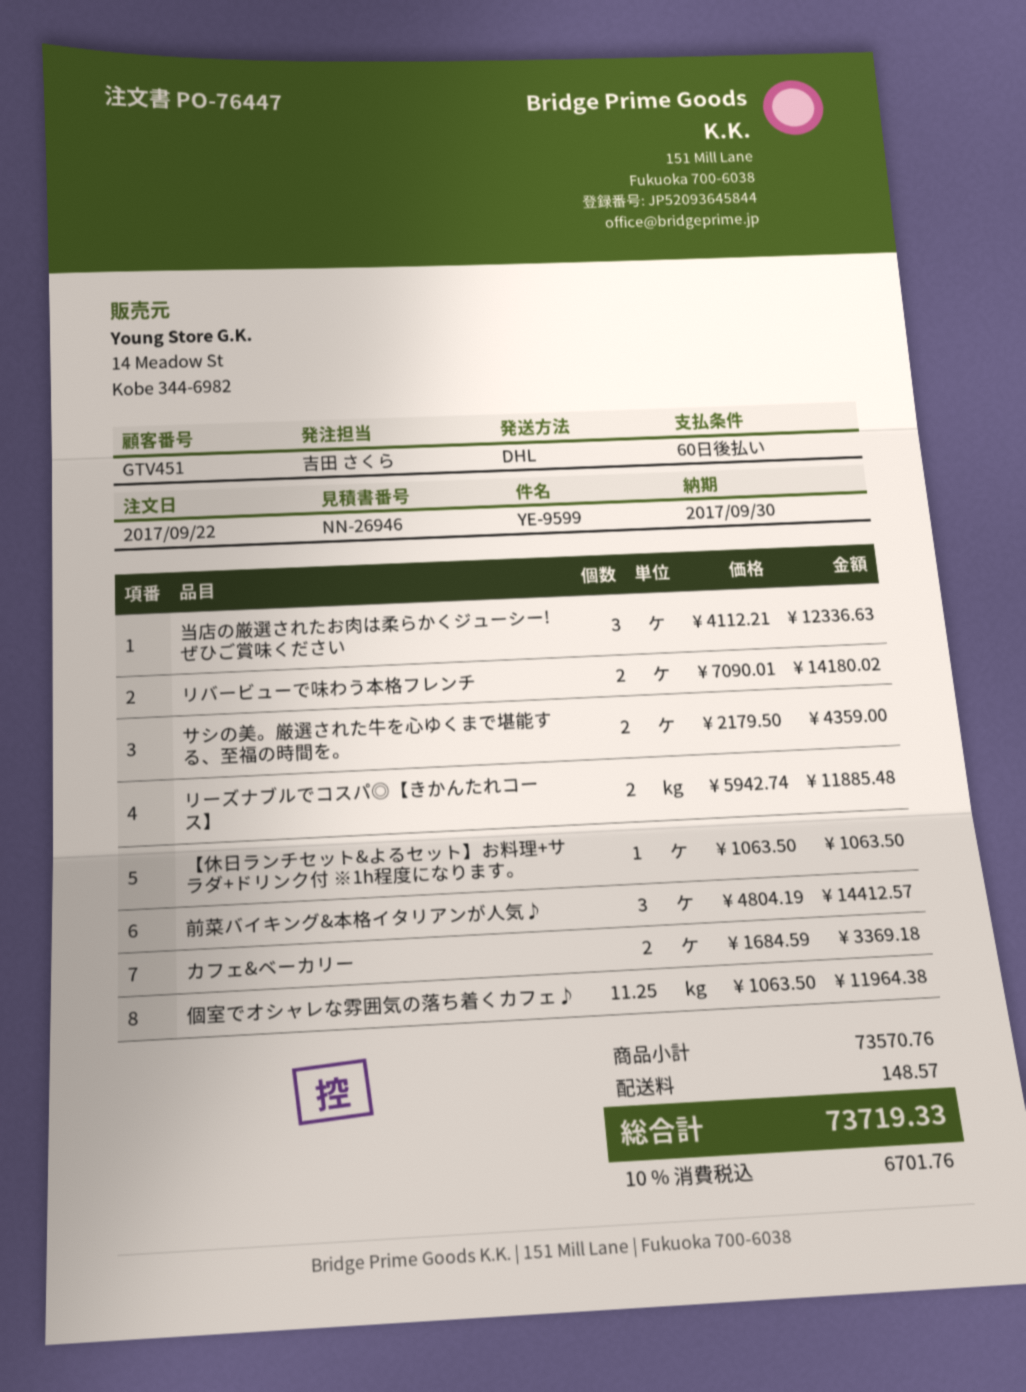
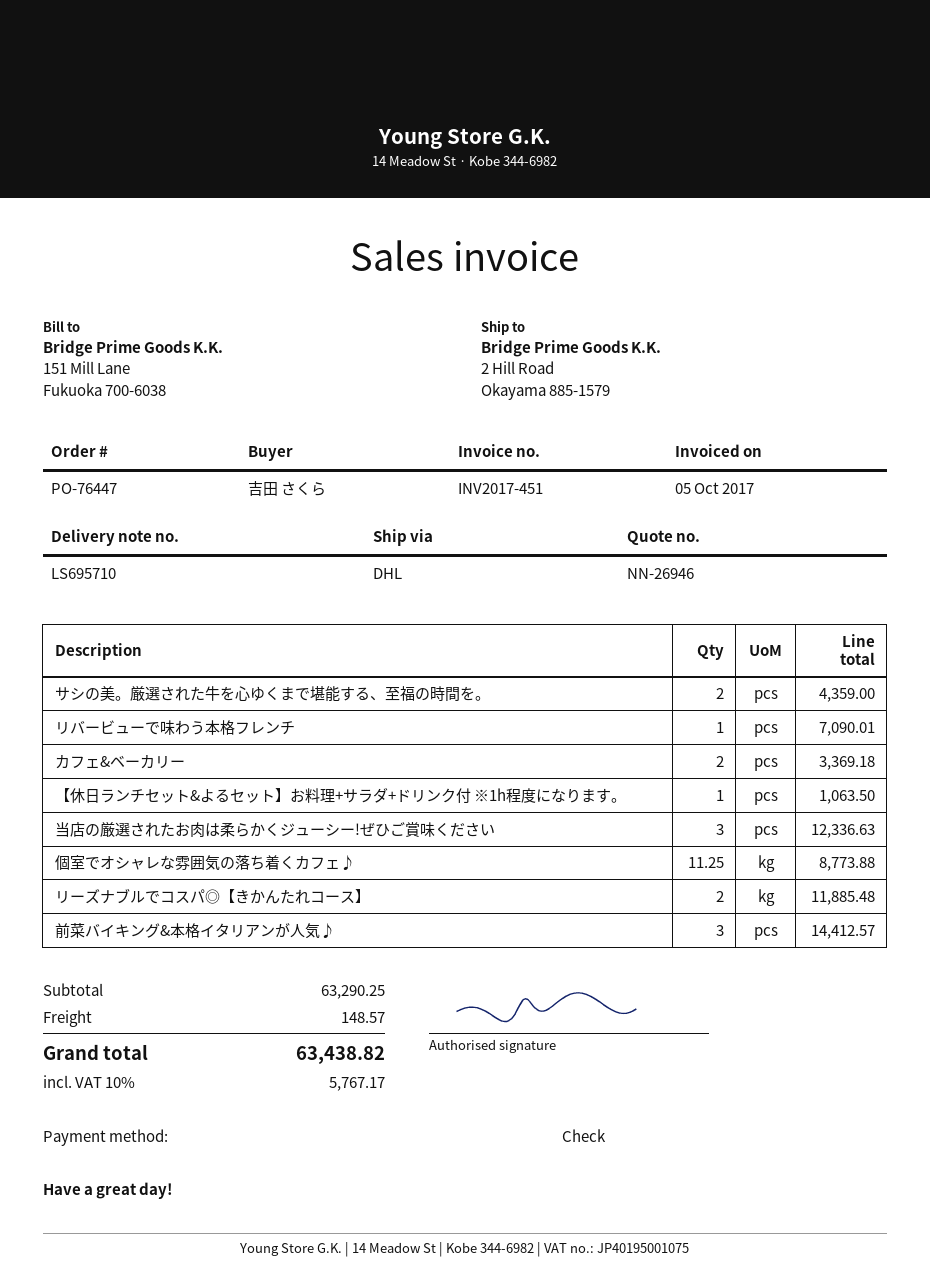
リバービューで味わう本格フレンチ: 2 for 14180.02 -> 1 for 7090.01
個室でオシャレな雰囲気の落ち着くカフェ♪: 11.25 for 11964.38 -> 11.25 for 8773.88
subtotal: 73570.76 -> 63290.25
tax: 10% = 6701.76 -> 10% = 5767.17
total: 73719.33 -> 63438.82

